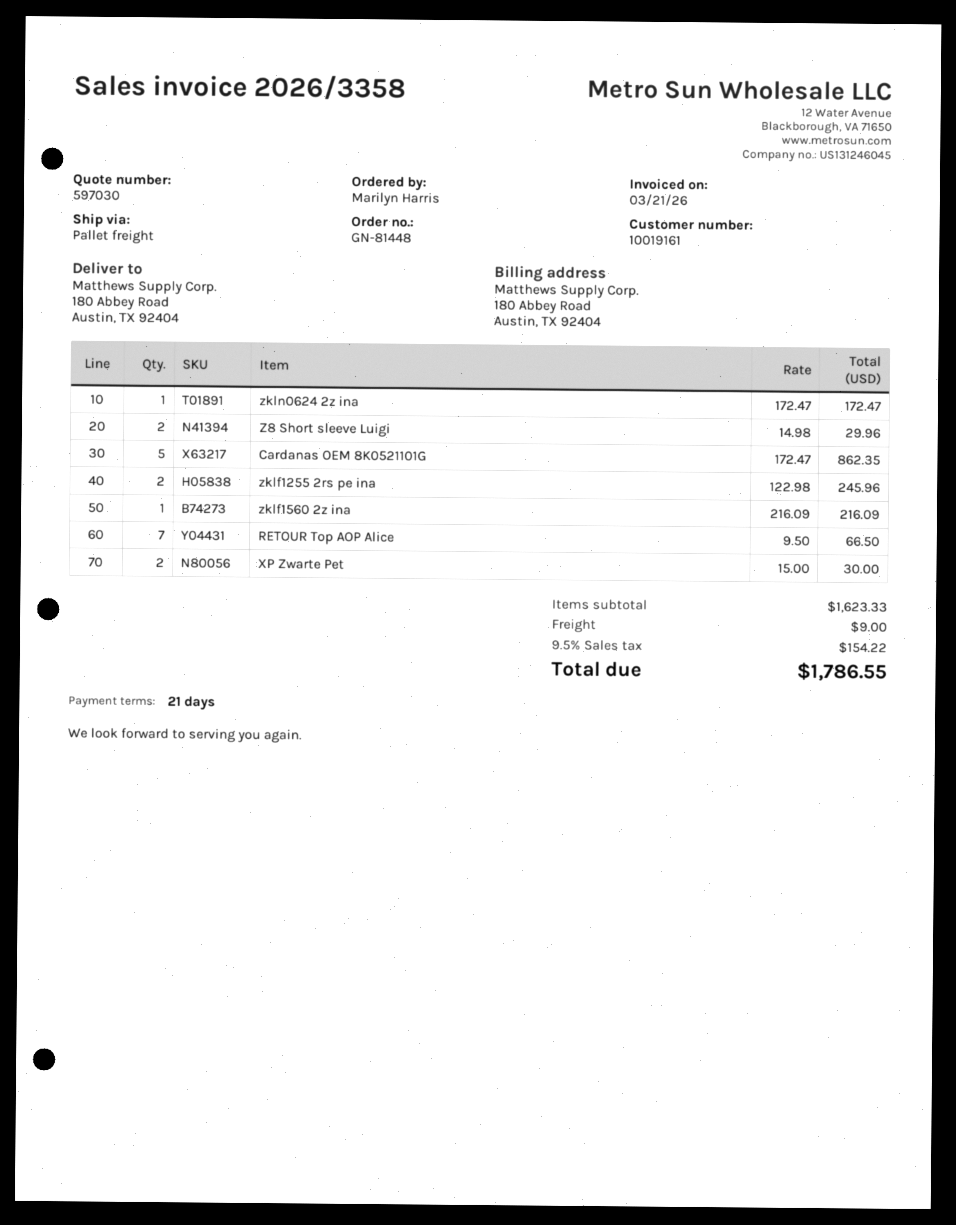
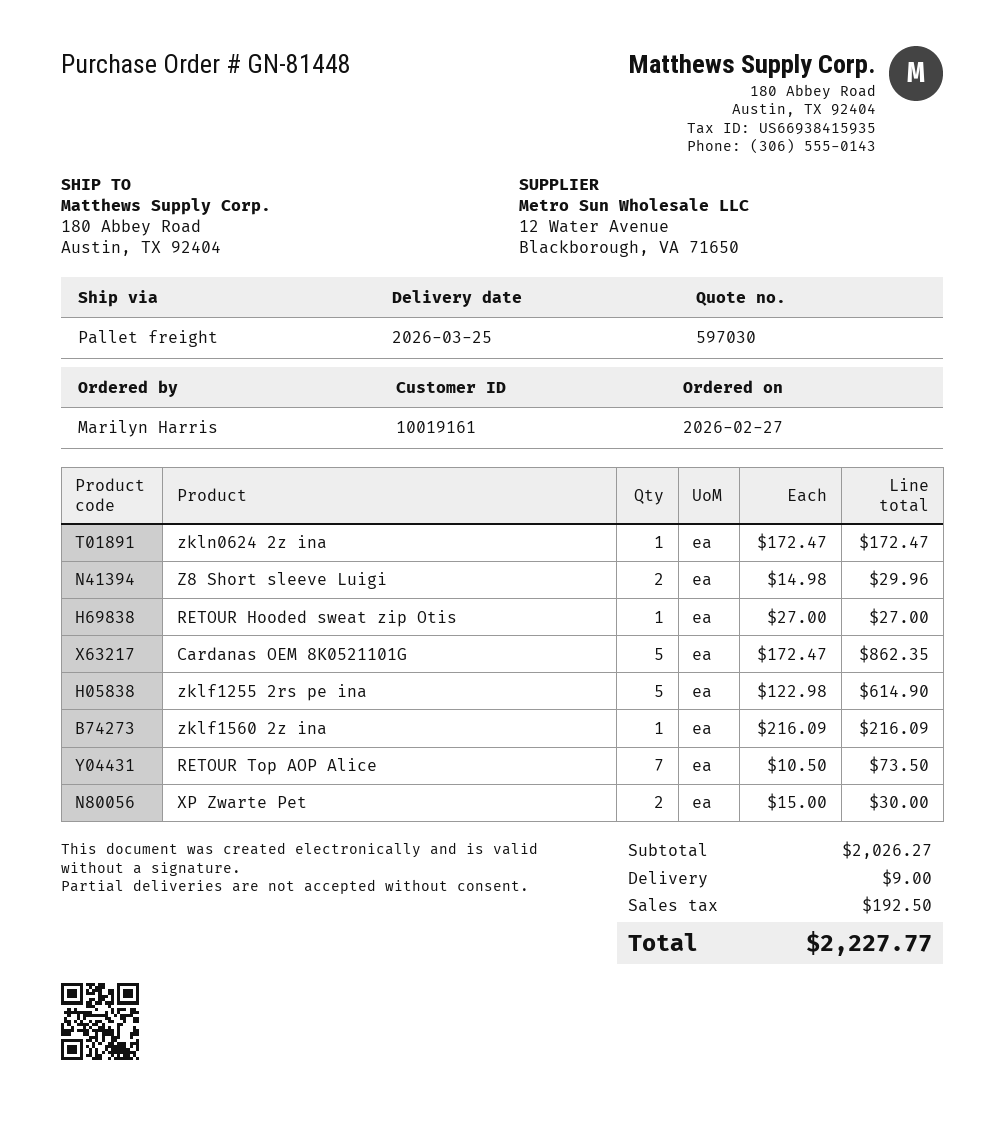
zklf1255 2rs pe ina: 2 x 122.98 = 245.96 -> 5 x 122.98 = 614.90
RETOUR Top AOP Alice: 7 x 9.50 = 66.50 -> 7 x 10.50 = 73.50
RETOUR Hooded sweat zip Otis: none -> 1 x 27.00 = 27.00
subtotal: 1623.33 -> 2026.27
tax: 154.22 -> 192.50
total: 1786.55 -> 2227.77

